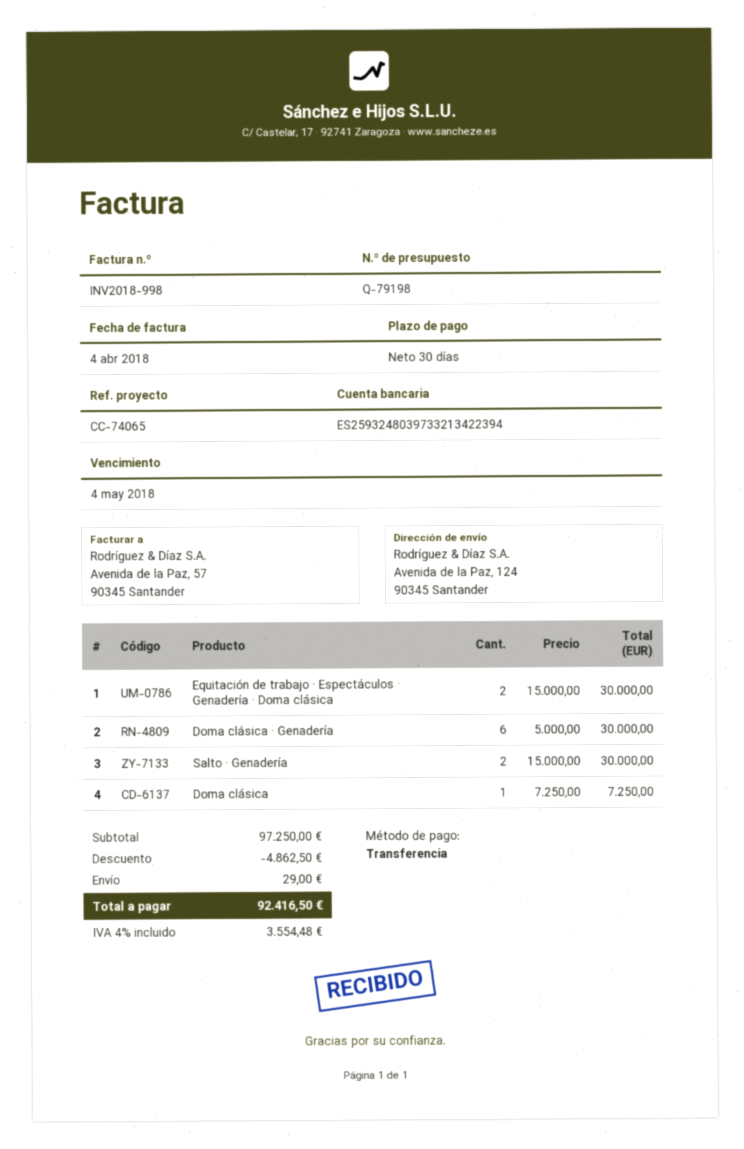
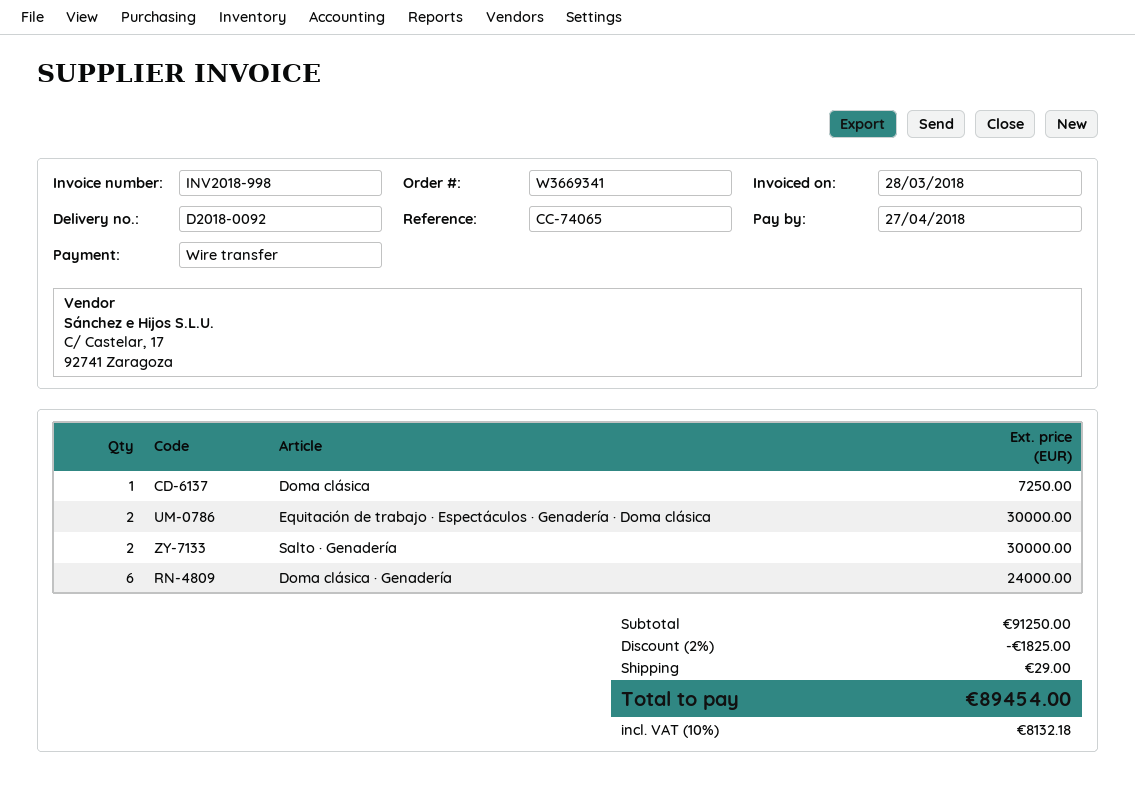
invoice date: 2018-04-04 -> 2018-03-28
due date: 2018-05-04 -> 2018-04-27
Doma clásica · Genadería: 6 for 30000.00 -> 6 for 24000.00
subtotal: 97250.00 -> 91250.00
discount: 4862.50 -> 1825.00
tax: 4% = 3554.48 -> 10% = 8132.18
total: 92416.50 -> 89454.00

